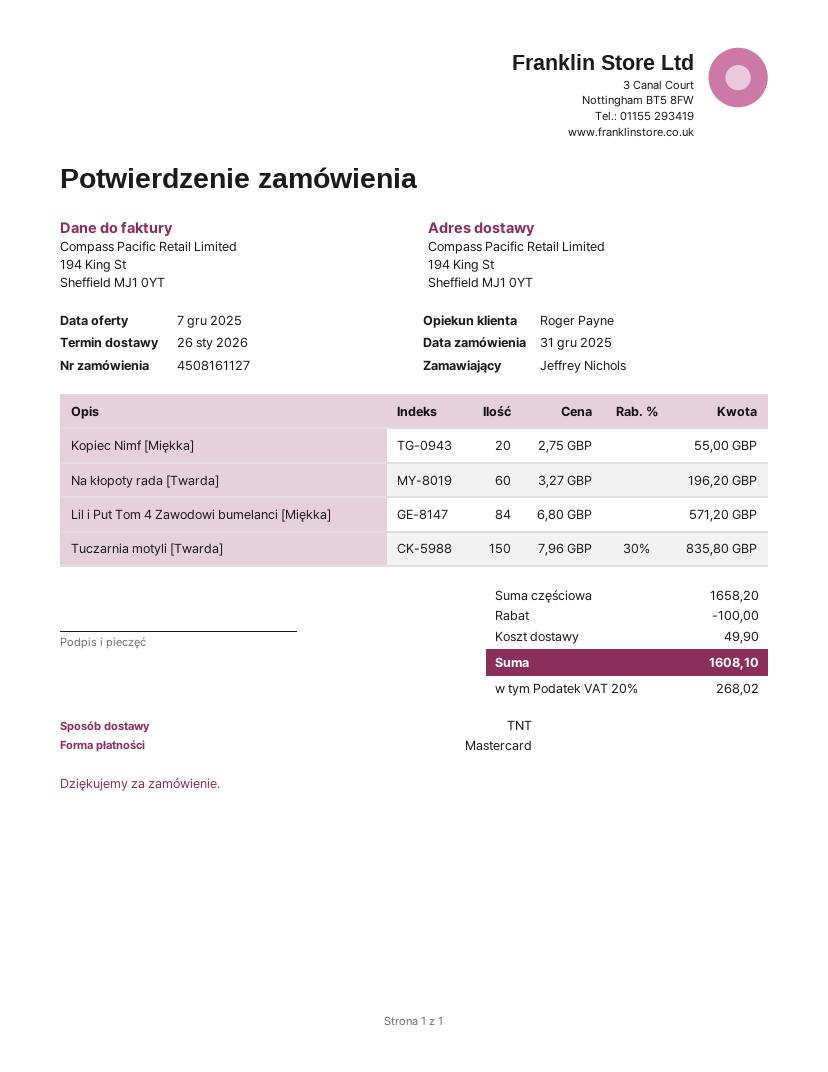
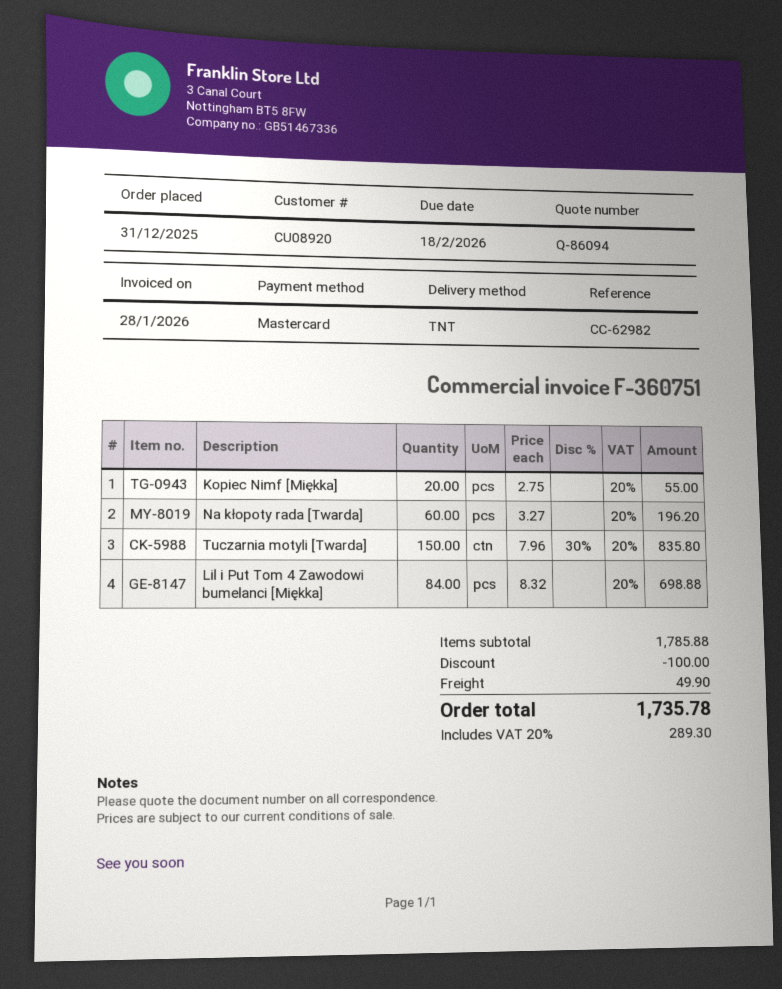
Lil i Put Tom 4 Zawodowi bumelanci [Miękka]: 84 x 6.80 = 571.20 -> 84 x 8.32 = 698.88
subtotal: 1658.20 -> 1785.88
tax: 20% = 268.02 -> 20% = 289.30
total: 1608.10 -> 1735.78

